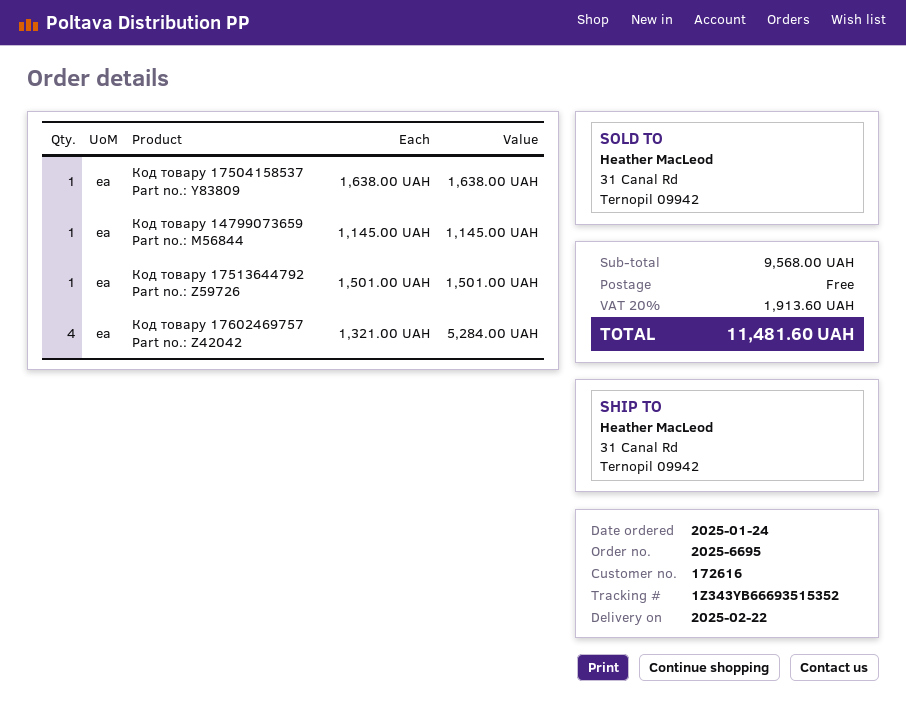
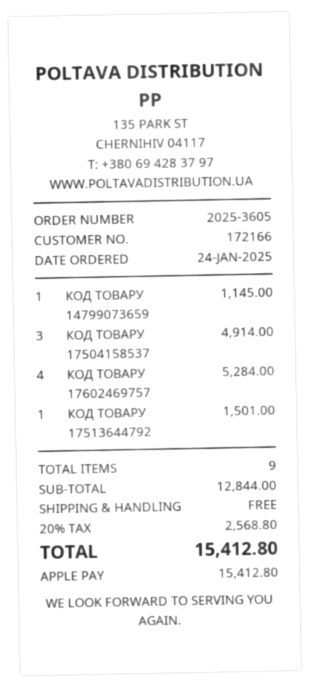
order number: 2025-6695 -> 2025-3605
customer number: 172616 -> 172166
Код товару 17504158537: 1 for 1638.00 -> 3 for 4914.00
subtotal: 9568.00 -> 12844.00
tax: 20% = 1913.60 -> 20% = 2568.80
total: 11481.60 -> 15412.80

